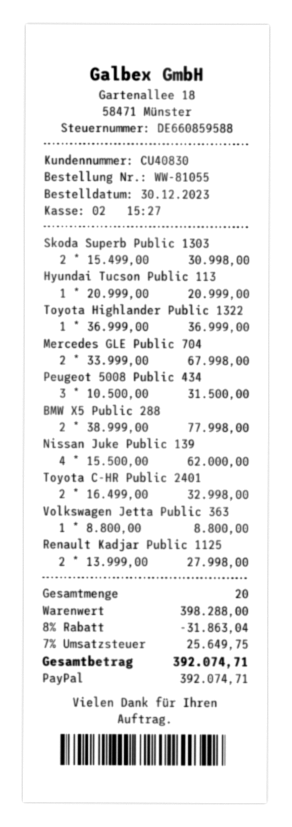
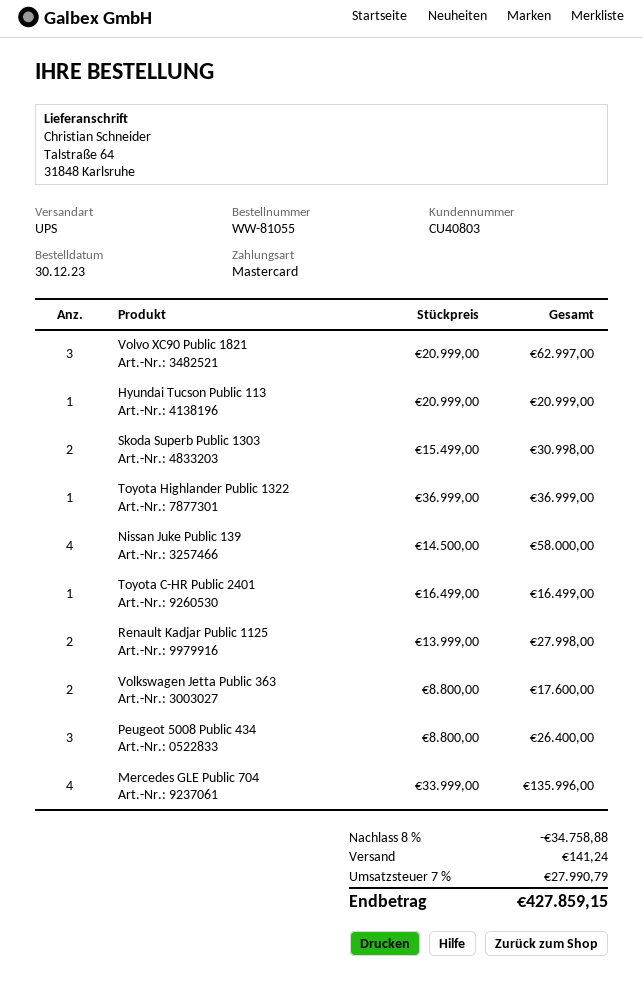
customer number: CU40830 -> CU40803
payment method: PayPal -> Mastercard
Mercedes GLE Public 704: 2 x 33999.00 = 67998.00 -> 4 x 33999.00 = 135996.00
Peugeot 5008 Public 434: 3 x 10500.00 = 31500.00 -> 3 x 8800.00 = 26400.00
BMW X5 Public 288: 2 x 38999.00 = 77998.00 -> none
Nissan Juke Public 139: 4 x 15500.00 = 62000.00 -> 4 x 14500.00 = 58000.00
Toyota C-HR Public 2401: 2 x 16499.00 = 32998.00 -> 1 x 16499.00 = 16499.00
Volkswagen Jetta Public 363: 1 x 8800.00 = 8800.00 -> 2 x 8800.00 = 17600.00
Volvo XC90 Public 1821: none -> 3 x 20999.00 = 62997.00
discount: 8% = 31863.04 -> 8% = 34758.88
shipping: none -> 141.24
tax: 7% = 25649.75 -> 7% = 27990.79
total: 392074.71 -> 427859.15

